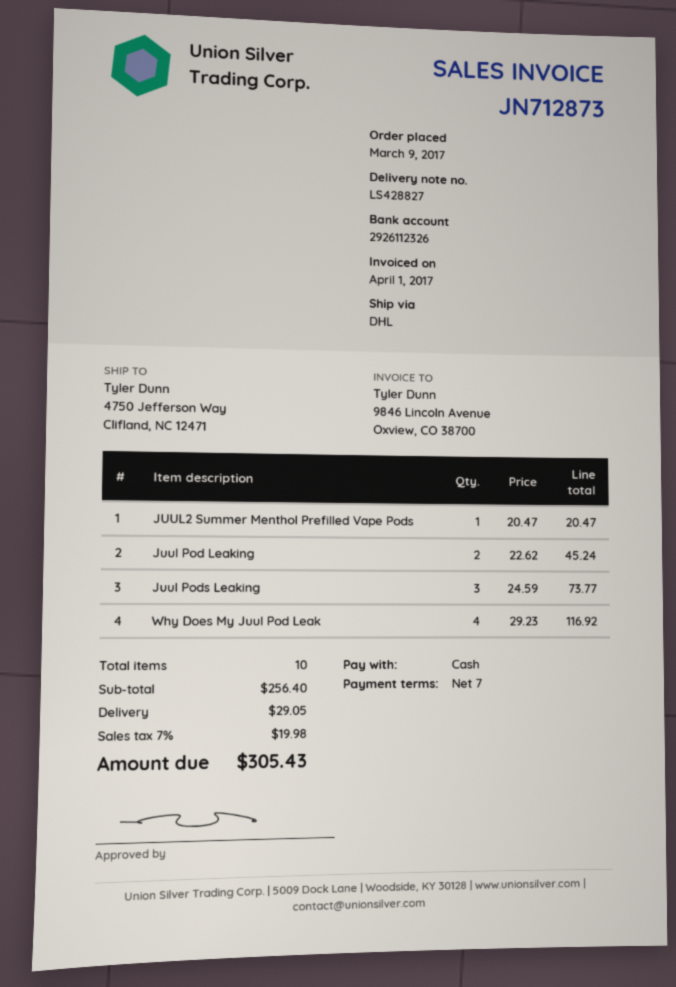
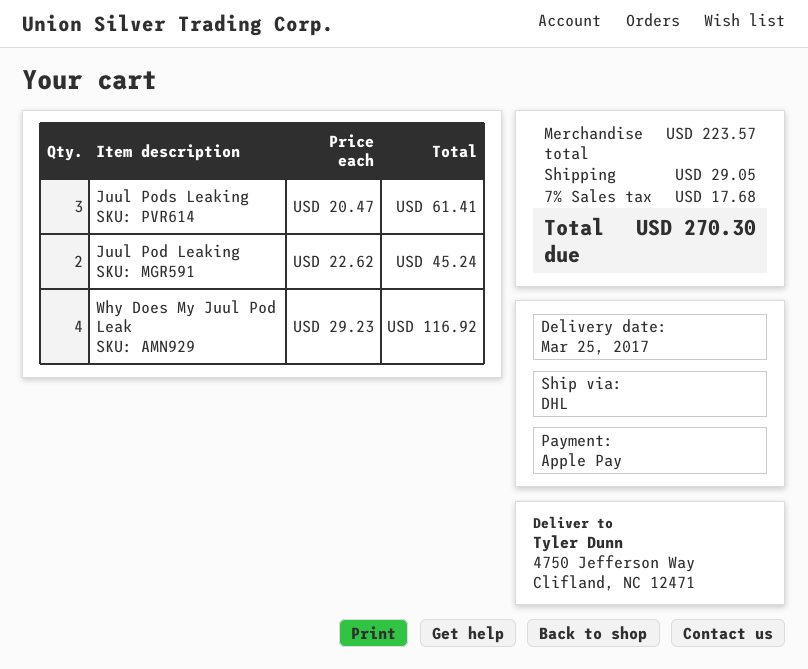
payment method: cash -> Apple Pay
JUUL2 Summer Menthol Prefilled Vape Pods: 1 x 20.47 = 20.47 -> none
Juul Pods Leaking: 3 x 24.59 = 73.77 -> 3 x 20.47 = 61.41
subtotal: 256.40 -> 223.57
tax: 7% = 19.98 -> 7% = 17.68
total: 305.43 -> 270.30

